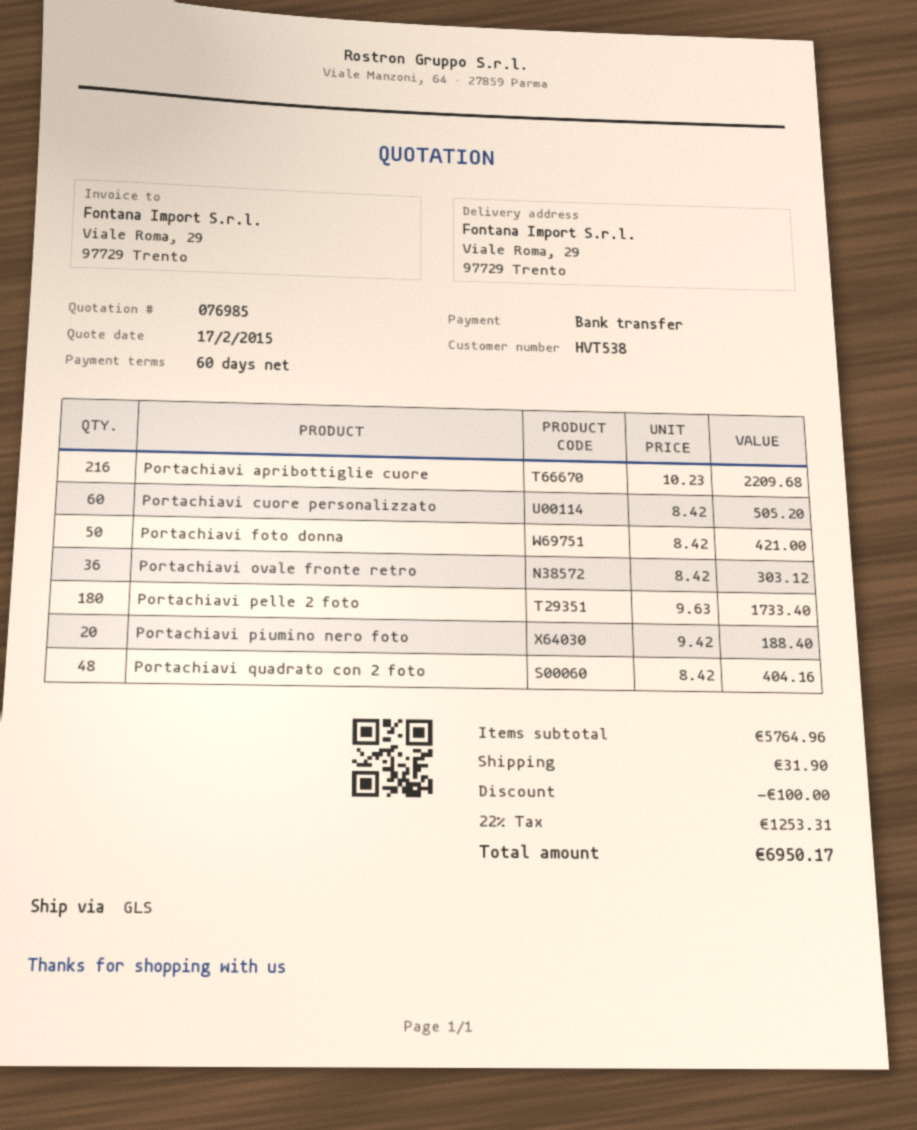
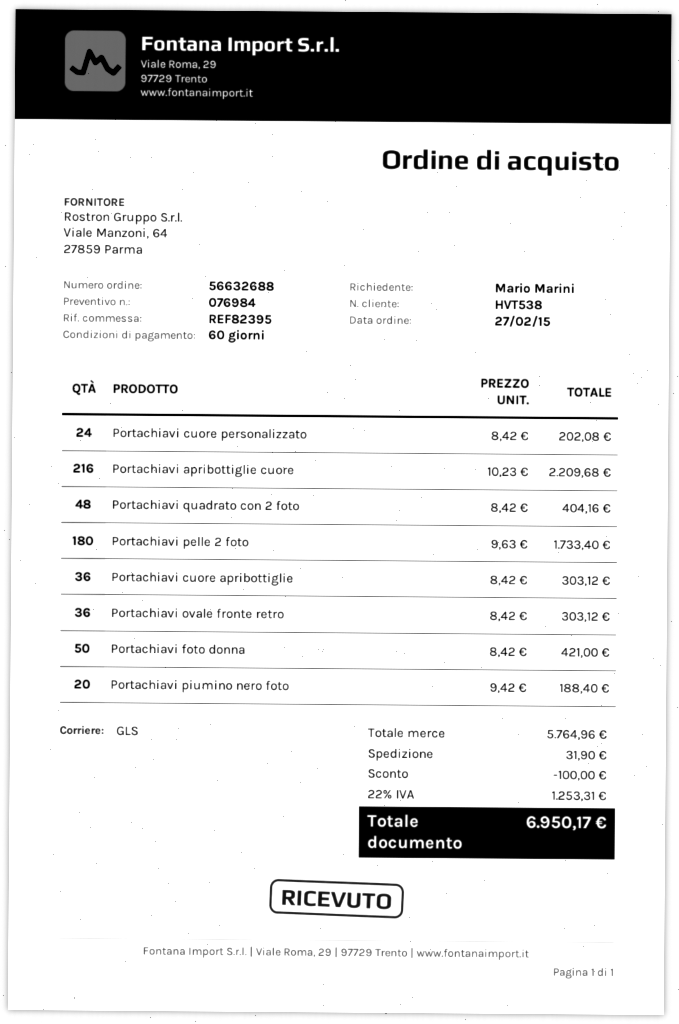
quote number: 076985 -> 076984
Portachiavi cuore personalizzato: 60 x 8.42 = 505.20 -> 24 x 8.42 = 202.08
Portachiavi cuore apribottiglie: none -> 36 x 8.42 = 303.12

